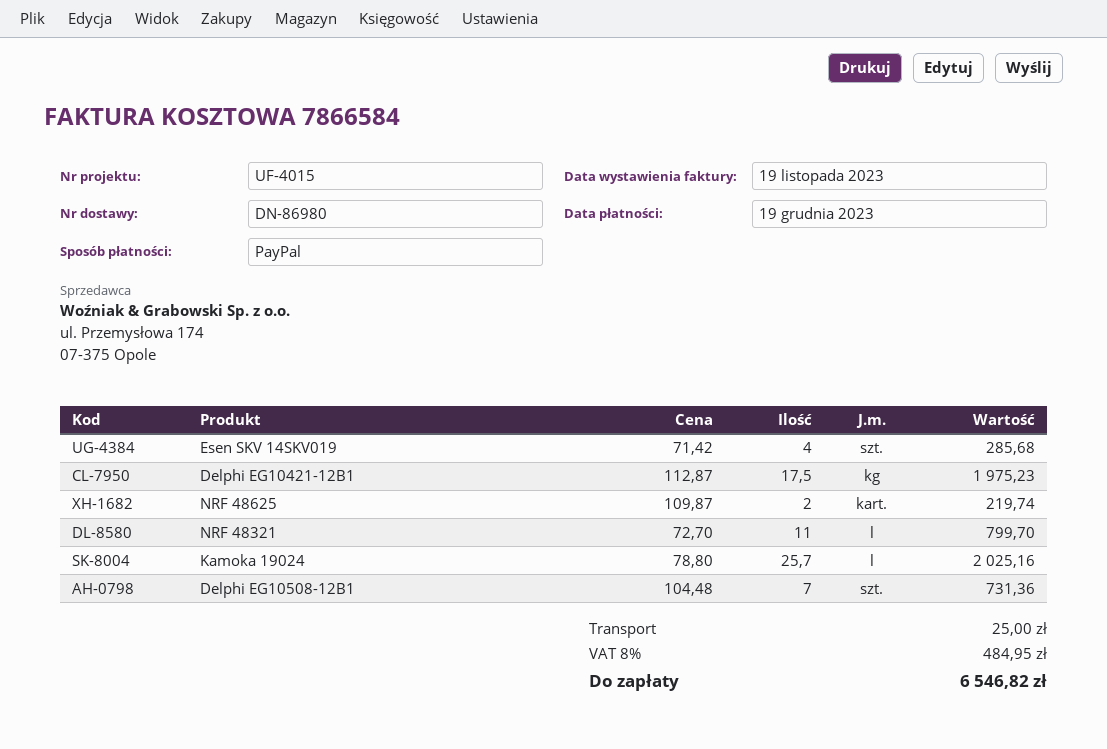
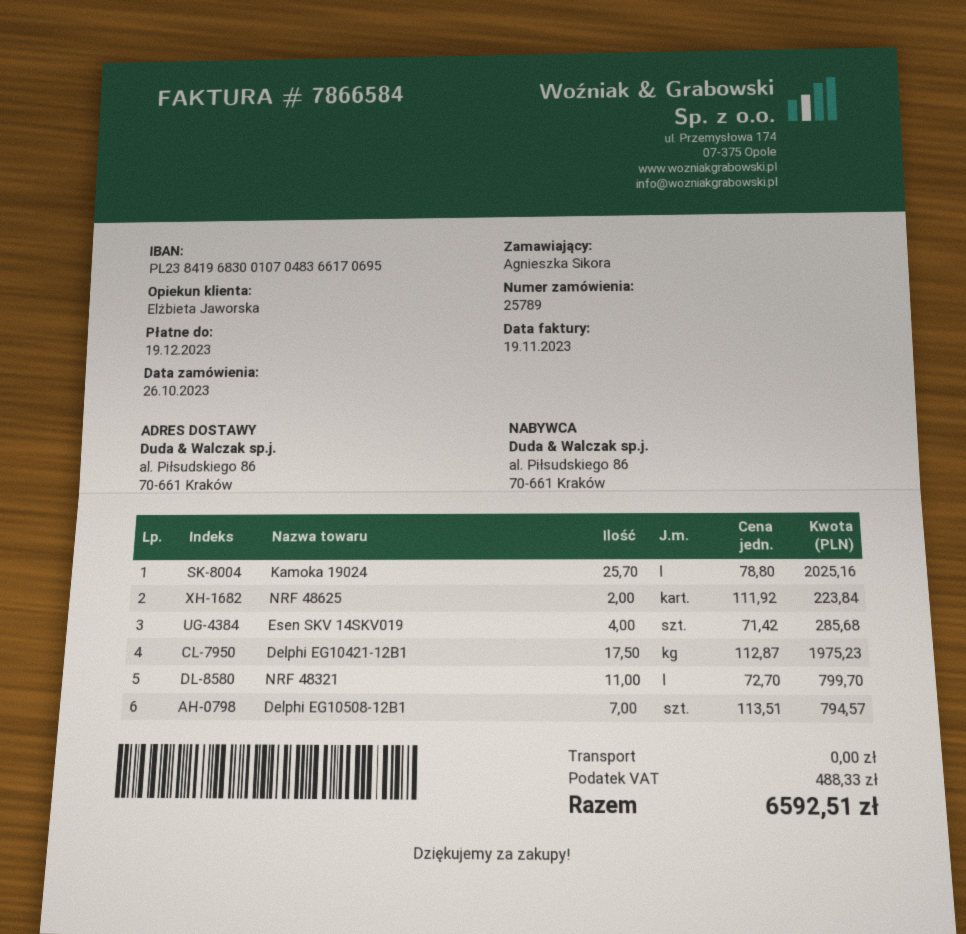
NRF 48625: 2 x 109.87 = 219.74 -> 2 x 111.92 = 223.84
Delphi EG10508-12B1: 7 x 104.48 = 731.36 -> 7 x 113.51 = 794.57
shipping: 25.00 -> 0.00
tax: 484.95 -> 488.33
total: 6546.82 -> 6592.51

